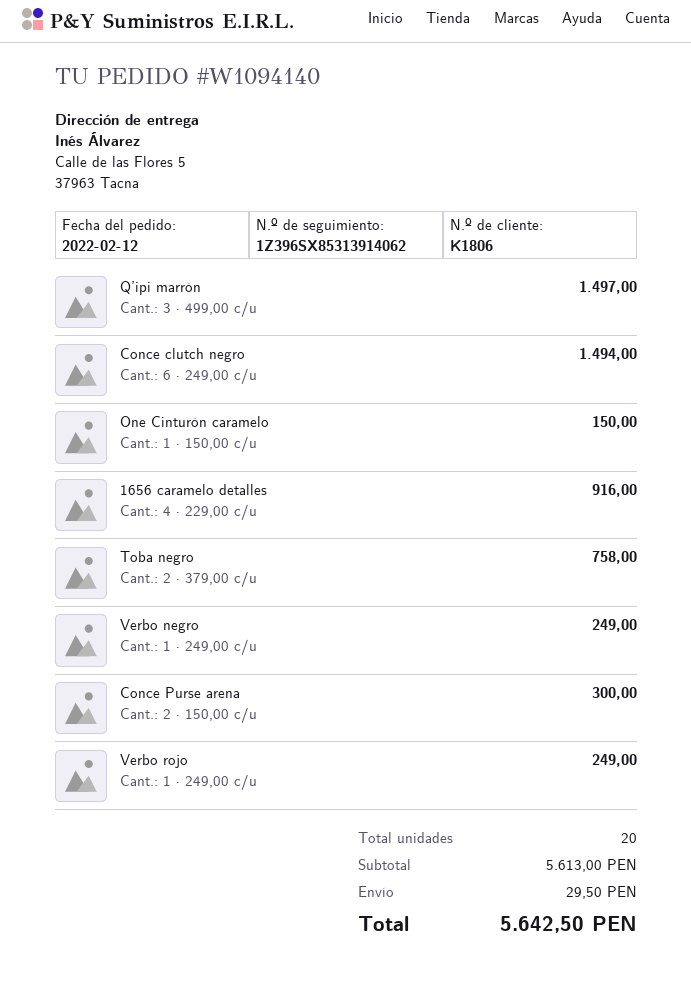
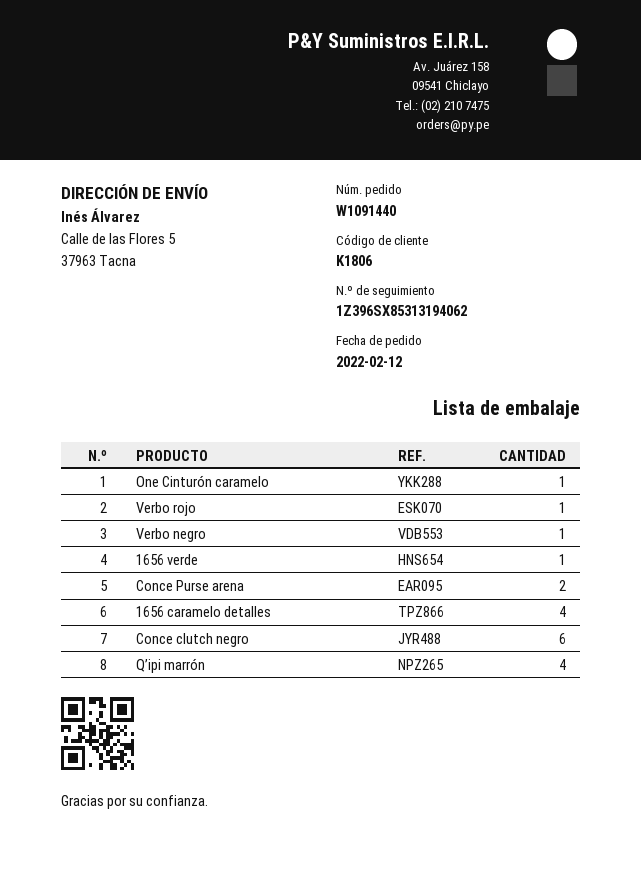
order number: W1094140 -> W1091440
tracking number: 1Z396SX85313914062 -> 1Z396SX85313194062
Q’ipi marrón: 3 -> 4
Toba negro: 2 -> none
1656 verde: none -> 1

